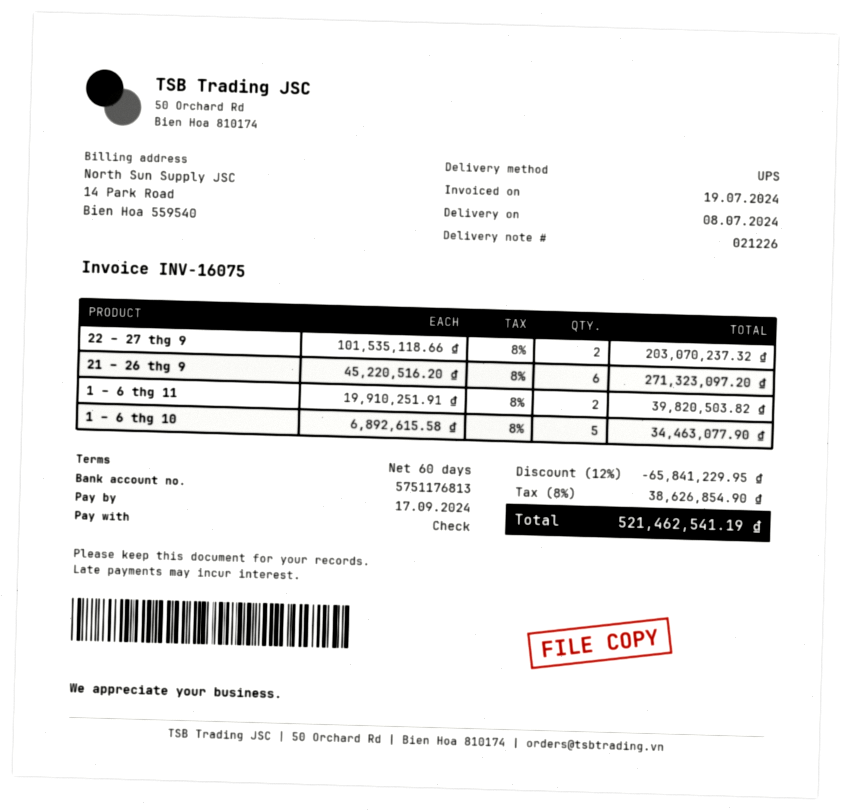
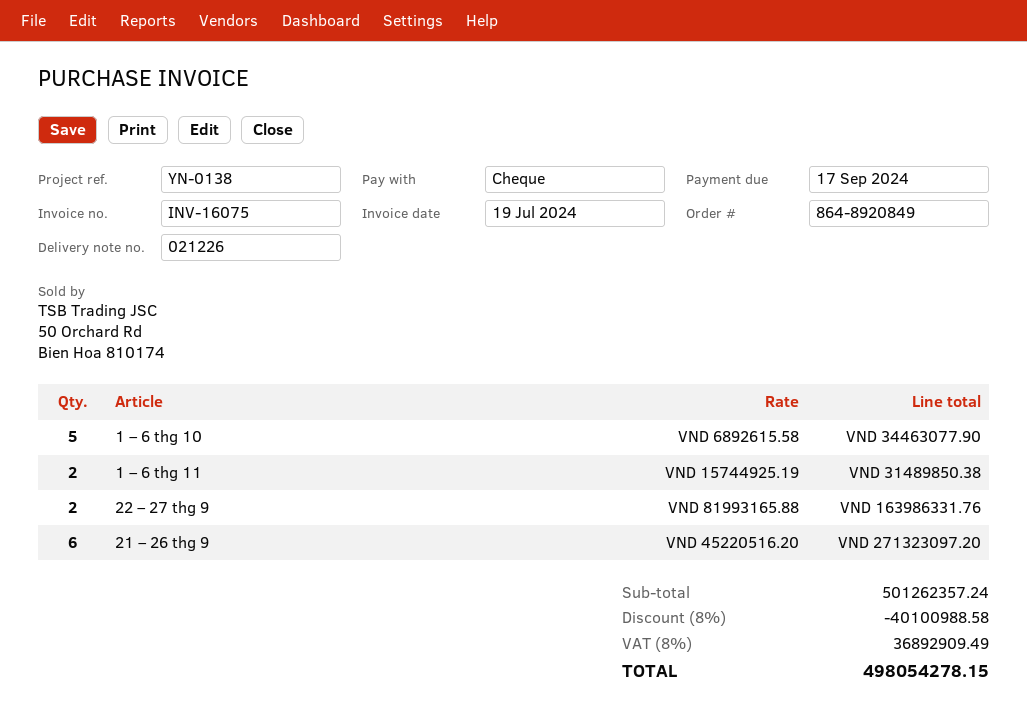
22 – 27 thg 9: 2 x 101535118.66 = 203070237.32 -> 2 x 81993165.88 = 163986331.76
1 – 6 thg 11: 2 x 19910251.91 = 39820503.82 -> 2 x 15744925.19 = 31489850.38
discount: 12% = 65841229.95 -> 8% = 40100988.58
tax: 8% = 38626854.90 -> 8% = 36892909.49
total: 521462541.19 -> 498054278.15

